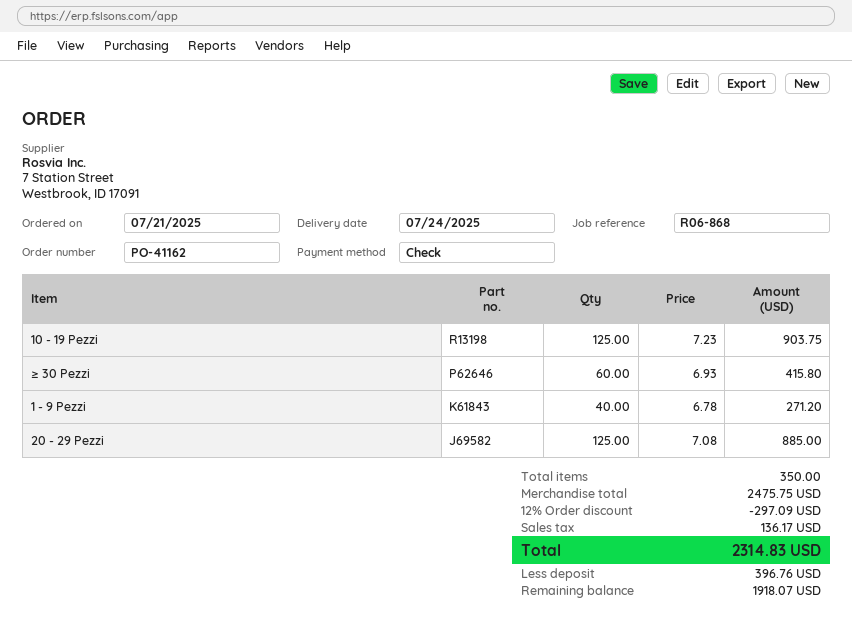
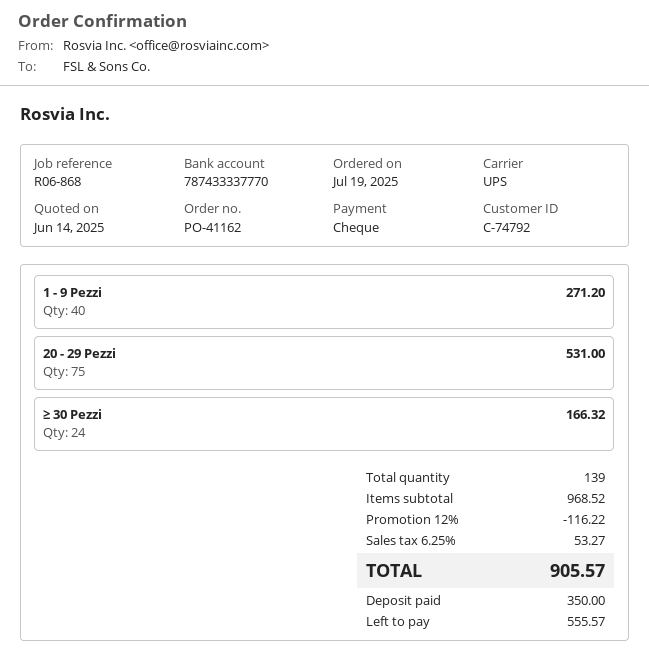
order date: 2025-07-21 -> 2025-07-19
10 - 19 Pezzi: 125 for 903.75 -> none
≥ 30 Pezzi: 60 for 415.80 -> 24 for 166.32
20 - 29 Pezzi: 125 for 885.00 -> 75 for 531.00
total quantity: 350 -> 139
subtotal: 2475.75 -> 968.52
discount: 12% = 297.09 -> 12% = 116.22
tax: 136.17 -> 53.27
total: 2314.83 -> 905.57
deposit: 396.76 -> 350.00
balance: 1918.07 -> 555.57

